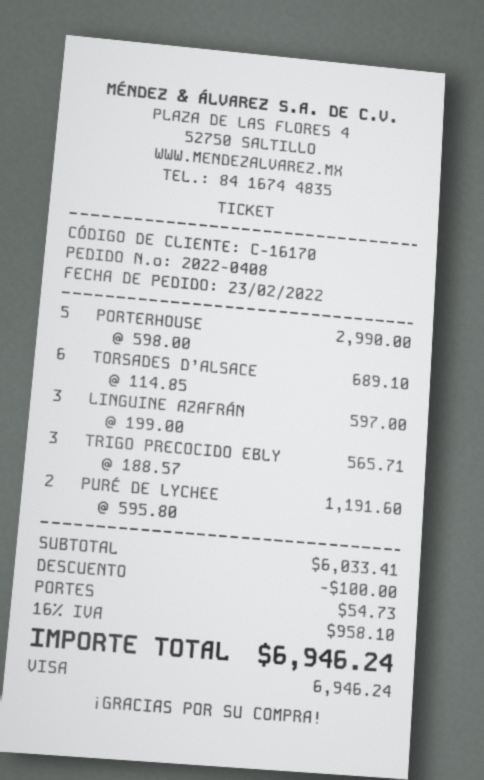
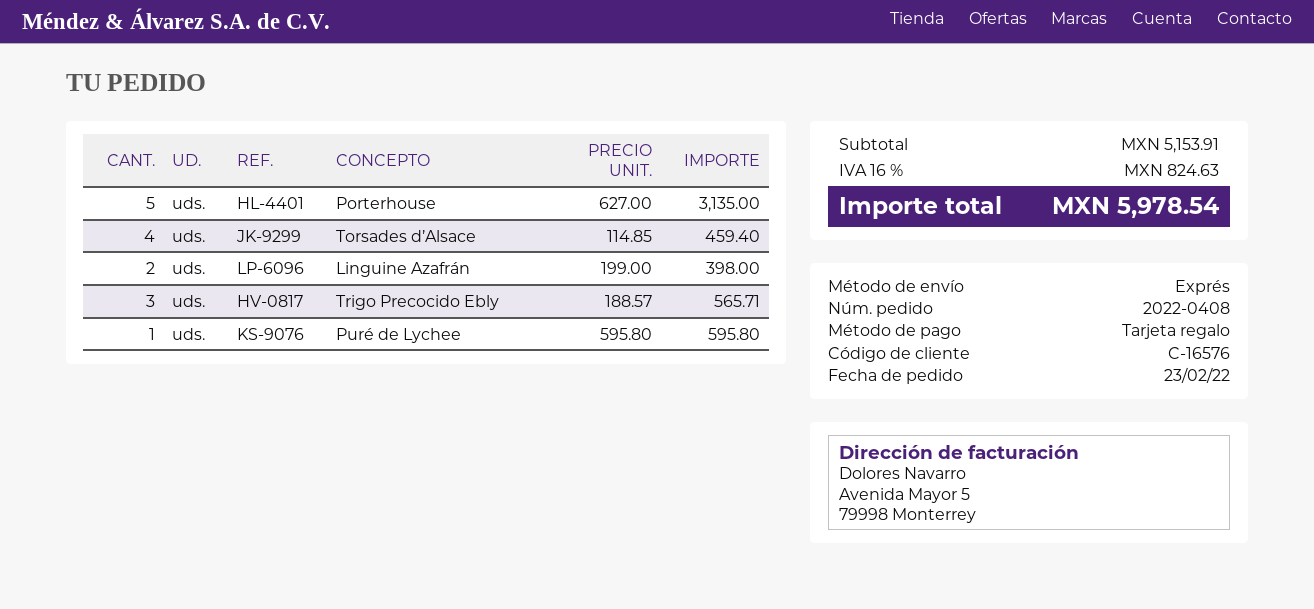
customer number: C-16170 -> C-16576
payment method: Visa -> gift card
PORTERHOUSE: 5 x 598.00 = 2990.00 -> 5 x 627.00 = 3135.00
TORSADES D’ALSACE: 6 x 114.85 = 689.10 -> 4 x 114.85 = 459.40
LINGUINE AZAFRÁN: 3 x 199.00 = 597.00 -> 2 x 199.00 = 398.00
PURÉ DE LYCHEE: 2 x 595.80 = 1191.60 -> 1 x 595.80 = 595.80
subtotal: 6033.41 -> 5153.91
discount: 100.00 -> none
shipping: 54.73 -> none
tax: 16% = 958.10 -> 16% = 824.63
total: 6946.24 -> 5978.54

